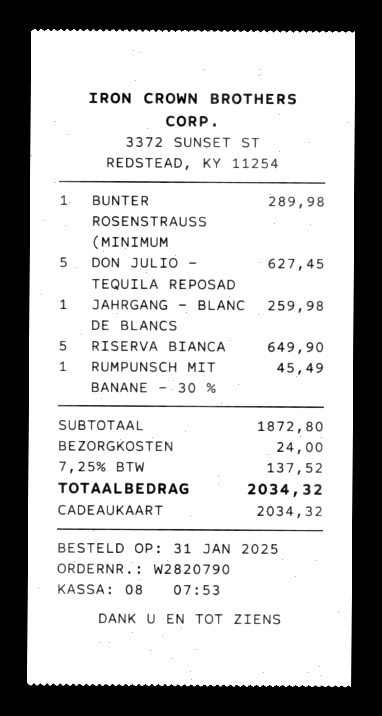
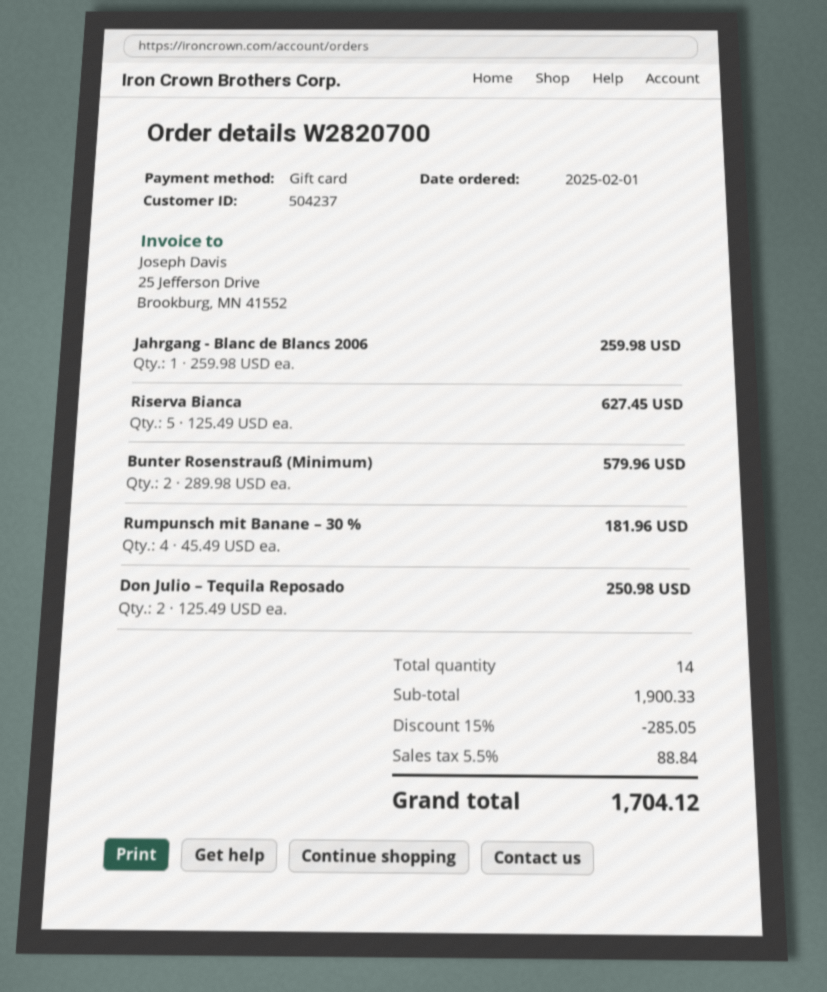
order number: W2820790 -> W2820700
order date: 2025-01-31 -> 2025-02-01
BUNTER ROSENSTRAUSS (MINIMUM: 1 for 289.98 -> 2 for 579.96
DON JULIO – TEQUILA REPOSAD: 5 for 627.45 -> 2 for 250.98
RISERVA BIANCA: 5 for 649.90 -> 5 for 627.45
RUMPUNSCH MIT BANANE – 30 %: 1 for 45.49 -> 4 for 181.96
subtotal: 1872.80 -> 1900.33
discount: none -> 15% = 285.05
shipping: 24.00 -> none
tax: 7.25% = 137.52 -> 5.5% = 88.84
total: 2034.32 -> 1704.12

